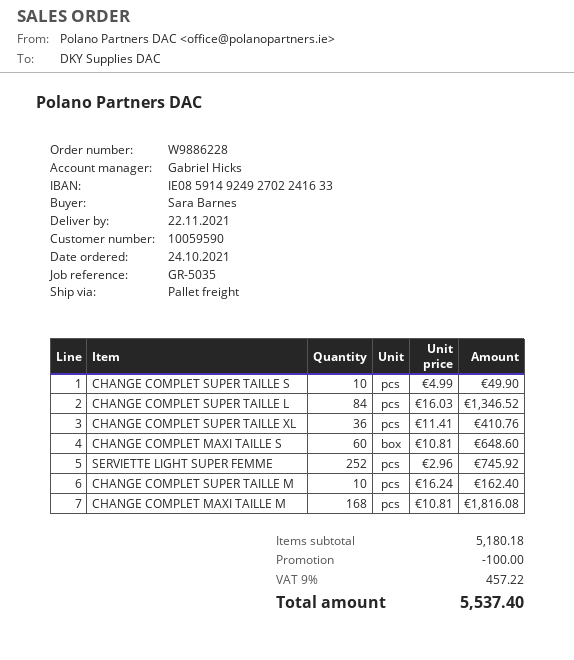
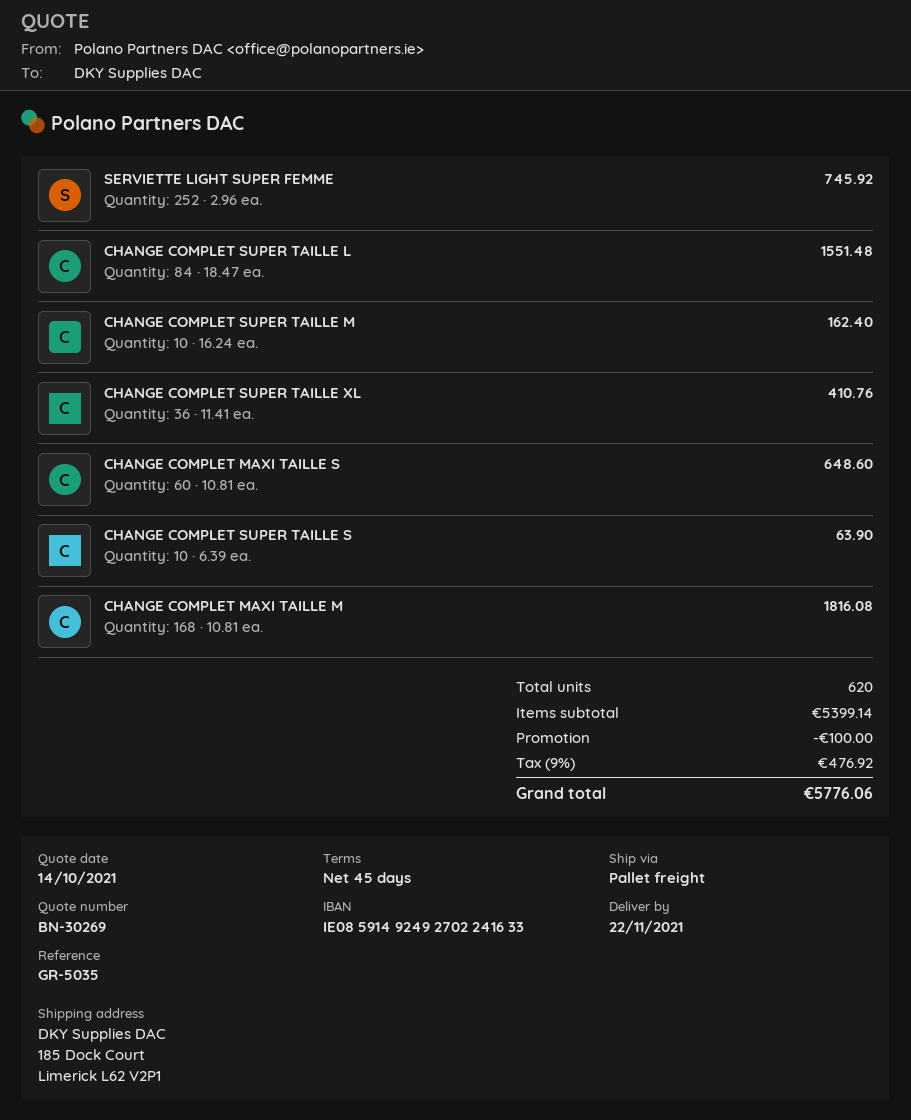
CHANGE COMPLET SUPER TAILLE S: 10 x 4.99 = 49.90 -> 10 x 6.39 = 63.90
CHANGE COMPLET SUPER TAILLE L: 84 x 16.03 = 1346.52 -> 84 x 18.47 = 1551.48
subtotal: 5180.18 -> 5399.14
tax: 9% = 457.22 -> 9% = 476.92
total: 5537.40 -> 5776.06

